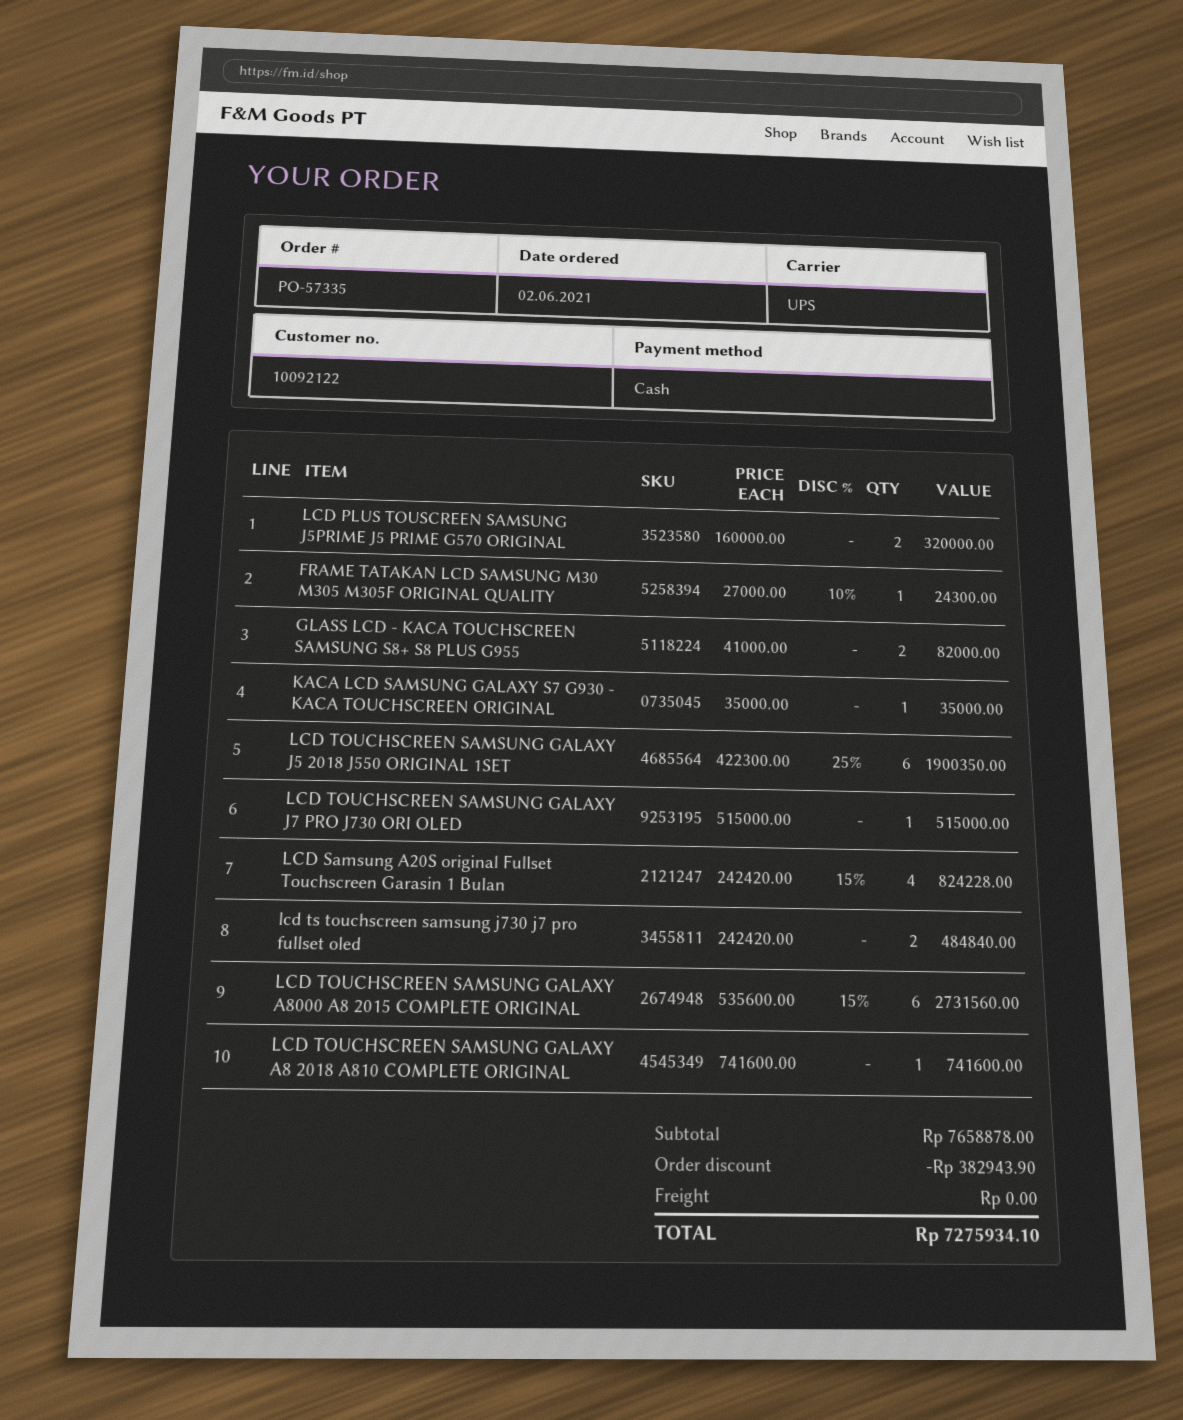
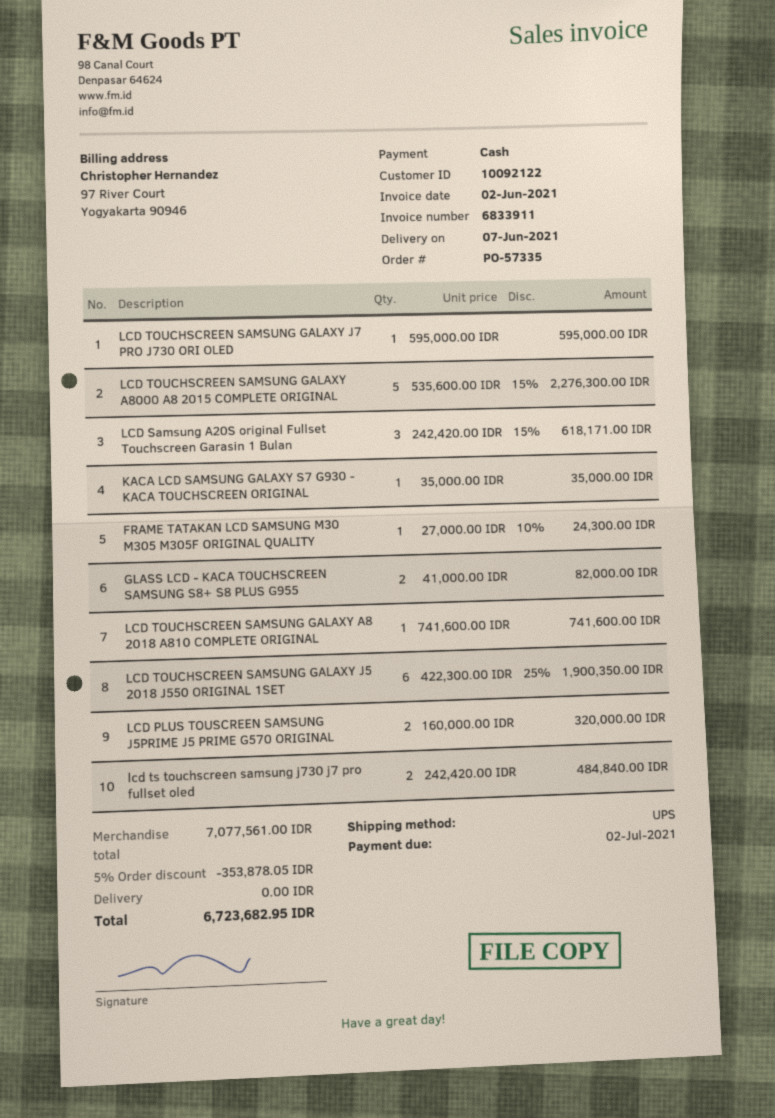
LCD TOUCHSCREEN SAMSUNG GALAXY J7 PRO J730 ORI OLED: 1 x 515000.00 = 515000.00 -> 1 x 595000.00 = 595000.00
LCD Samsung A20S original Fullset Touchscreen Garasin 1 Bulan: 4 x 242420.00 - 15% = 824228.00 -> 3 x 242420.00 - 15% = 618171.00
LCD TOUCHSCREEN SAMSUNG GALAXY A8000 A8 2015 COMPLETE ORIGINAL: 6 x 535600.00 - 15% = 2731560.00 -> 5 x 535600.00 - 15% = 2276300.00
subtotal: 7658878.00 -> 7077561.00
discount: 382943.90 -> 353878.05
total: 7275934.10 -> 6723682.95

